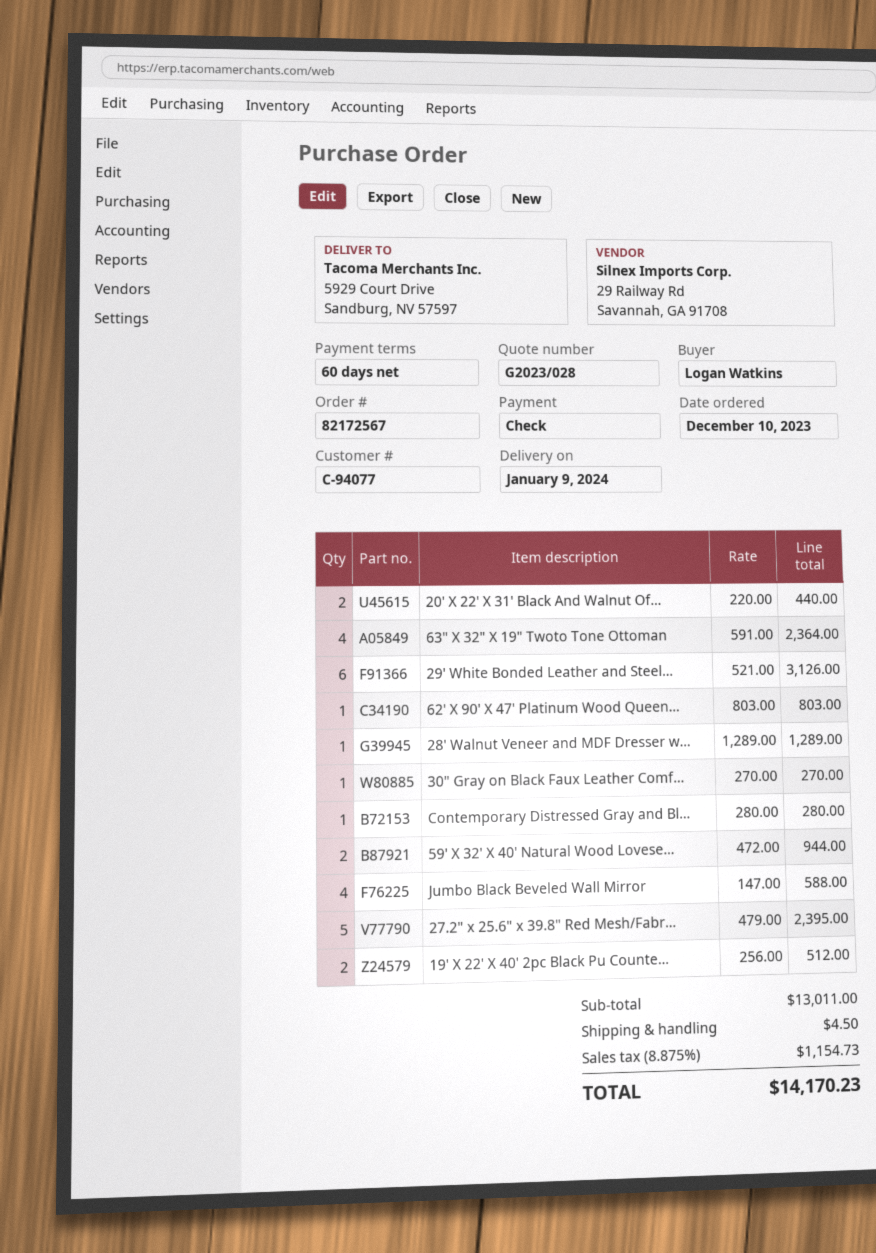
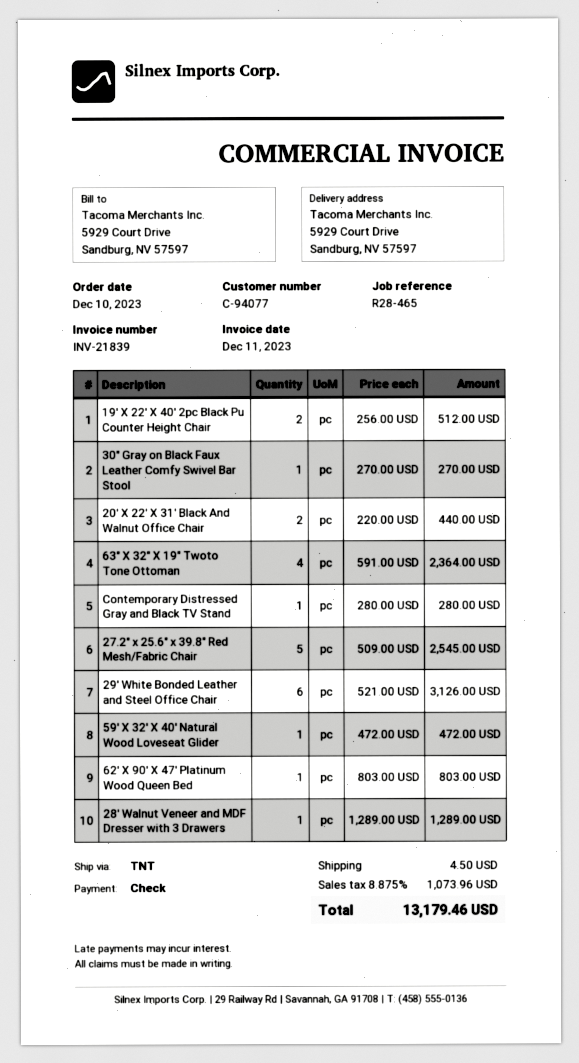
59' X 32' X 40' Natural Wood Lovese...: 2 x 472.00 = 944.00 -> 1 x 472.00 = 472.00
Jumbo Black Beveled Wall Mirror: 4 x 147.00 = 588.00 -> none
27.2" x 25.6" x 39.8" Red Mesh/Fabr...: 5 x 479.00 = 2395.00 -> 5 x 509.00 = 2545.00
tax: 8.875% = 1154.73 -> 8.875% = 1073.96
total: 14170.23 -> 13179.46

